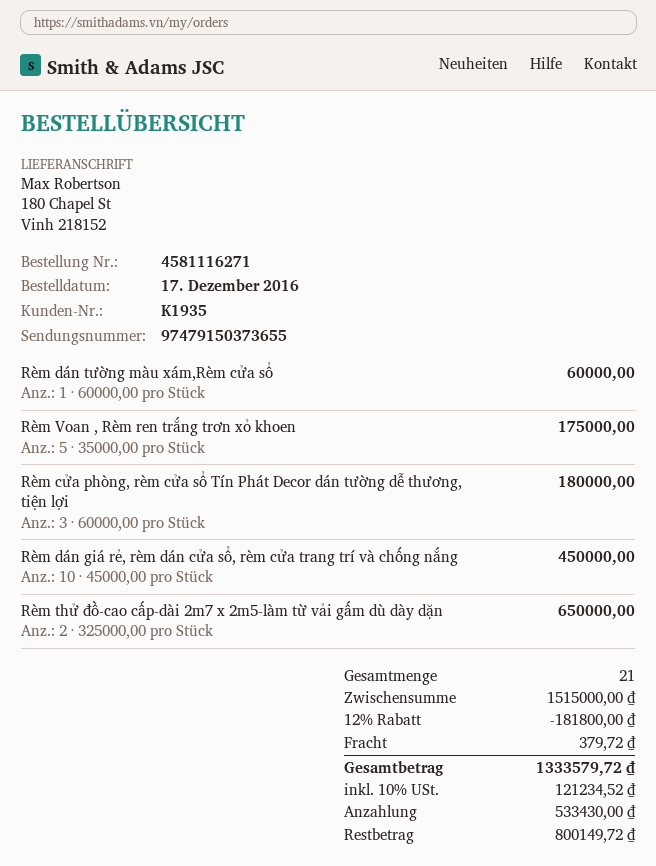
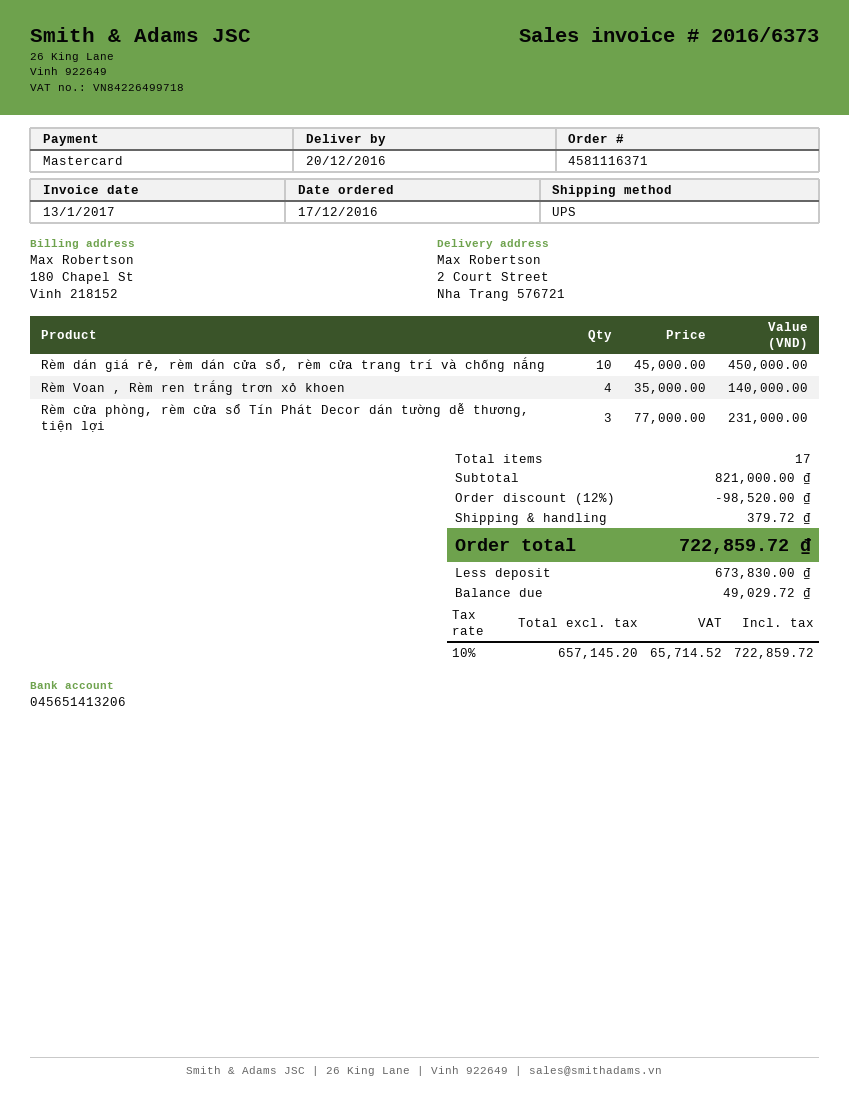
order number: 4581116271 -> 4581116371
ship to: 180 Chapel St, Vinh 218152 -> 2 Court Street, Nha Trang 576721
Rèm dán tường màu xám,Rèm cửa sổ: 1 x 60000.00 = 60000.00 -> none
Rèm Voan , Rèm ren trắng trơn xỏ khoen: 5 x 35000.00 = 175000.00 -> 4 x 35000.00 = 140000.00
Rèm cửa phòng, rèm cửa sổ Tín Phát Decor dán tường dễ thương, tiện lợi: 3 x 60000.00 = 180000.00 -> 3 x 77000.00 = 231000.00
Rèm thử đồ-cao cấp-dài 2m7 x 2m5-làm từ vải gấm dù dày dặn: 2 x 325000.00 = 650000.00 -> none
total quantity: 21 -> 17
subtotal: 1515000.00 -> 821000.00
discount: 12% = 181800.00 -> 12% = 98520.00
tax: 10% = 121234.52 -> 10% = 65714.52
total: 1333579.72 -> 722859.72
deposit: 533430.00 -> 673830.00
balance: 800149.72 -> 49029.72

